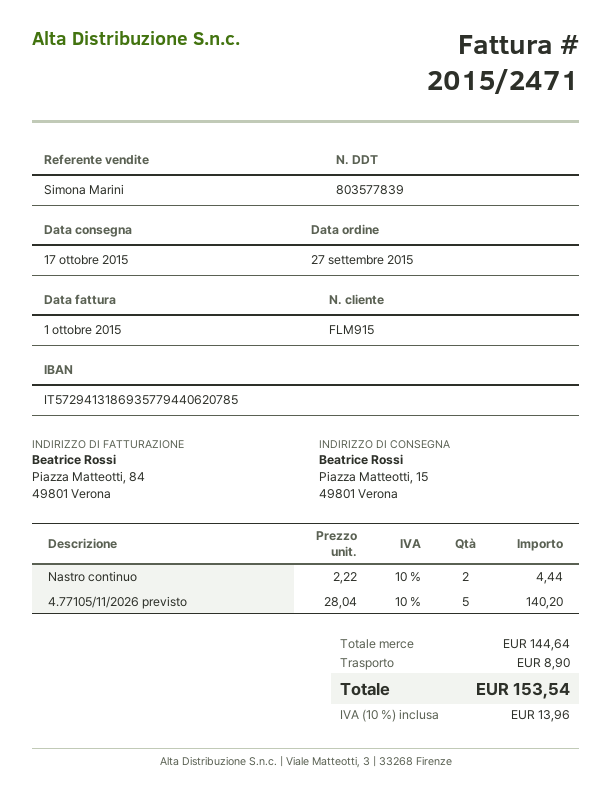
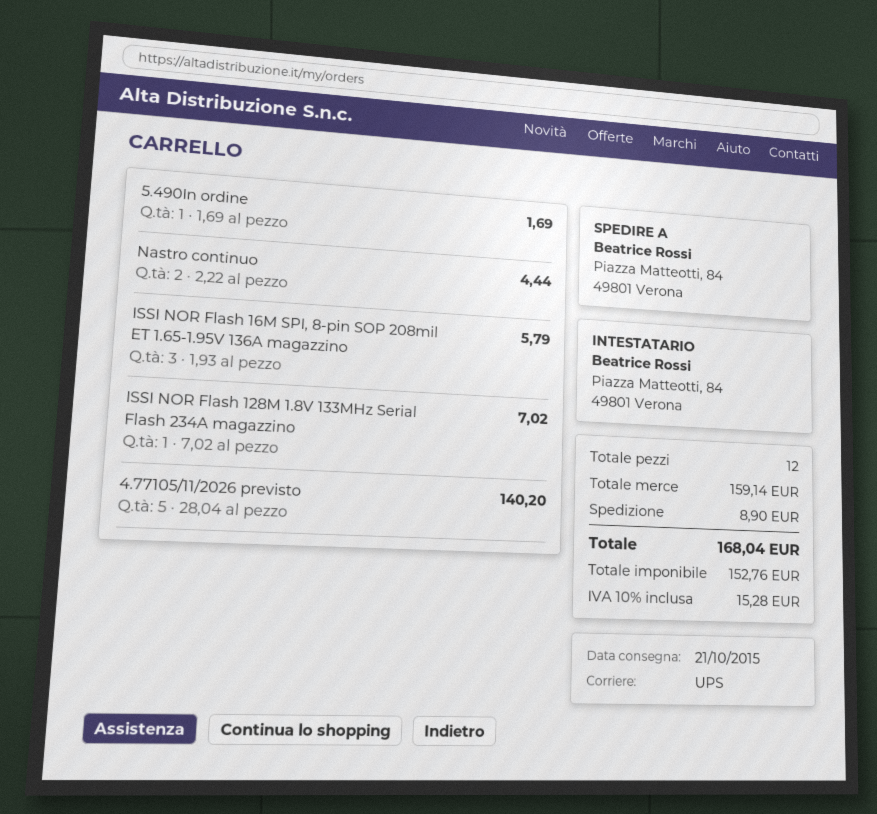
delivery date: 2015-10-17 -> 2015-10-21
ship to: Piazza Matteotti, 15, 49801 Verona -> Piazza Matteotti, 84, 49801 Verona
5.490In ordine: none -> 1 x 1.69 = 1.69
ISSI NOR Flash 16M SPI, 8-pin SOP 208mil ET 1.65-1.95V 136A magazzino: none -> 3 x 1.93 = 5.79
ISSI NOR Flash 128M 1.8V 133MHz Serial Flash 234A magazzino: none -> 1 x 7.02 = 7.02
subtotal: 144.64 -> 159.14
tax: 10% = 13.96 -> 10% = 15.28
total: 153.54 -> 168.04

